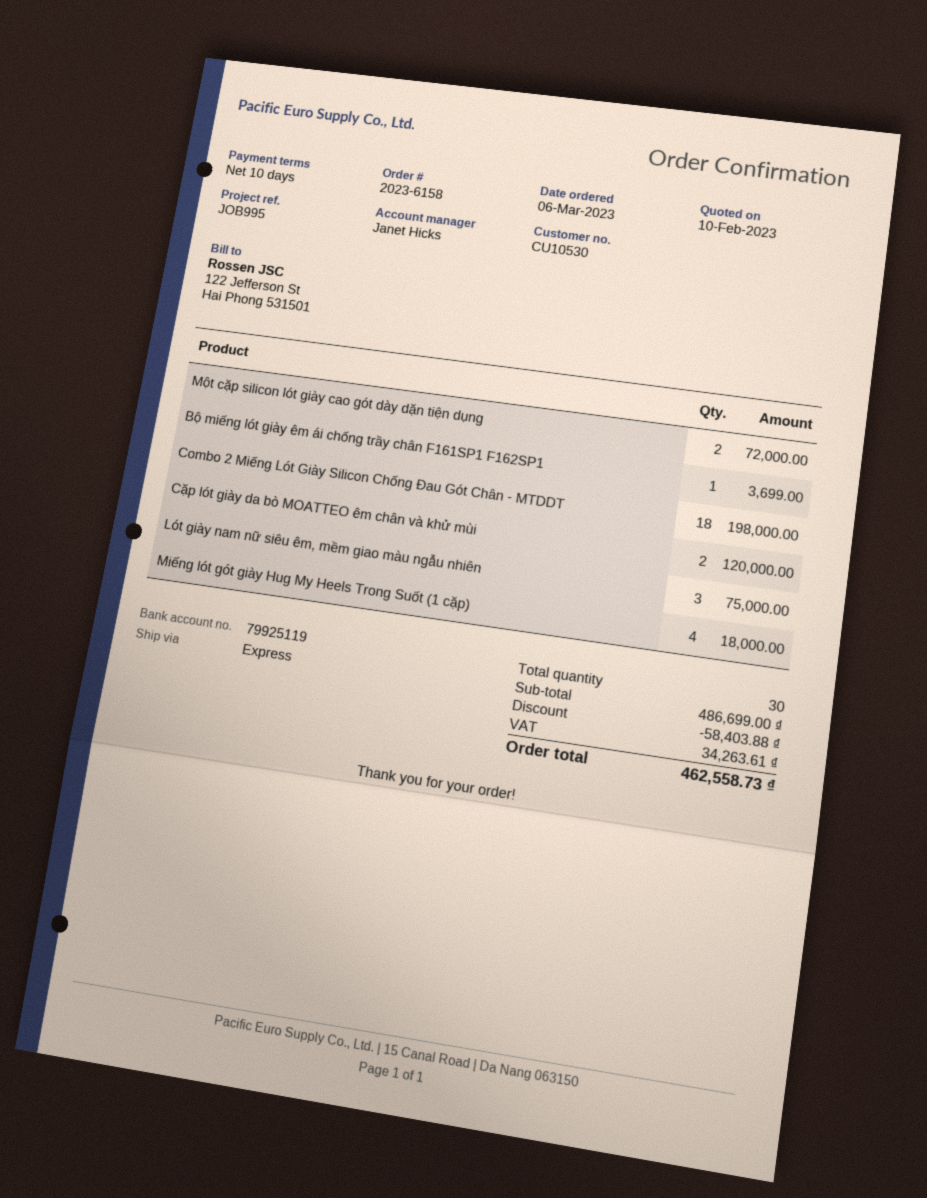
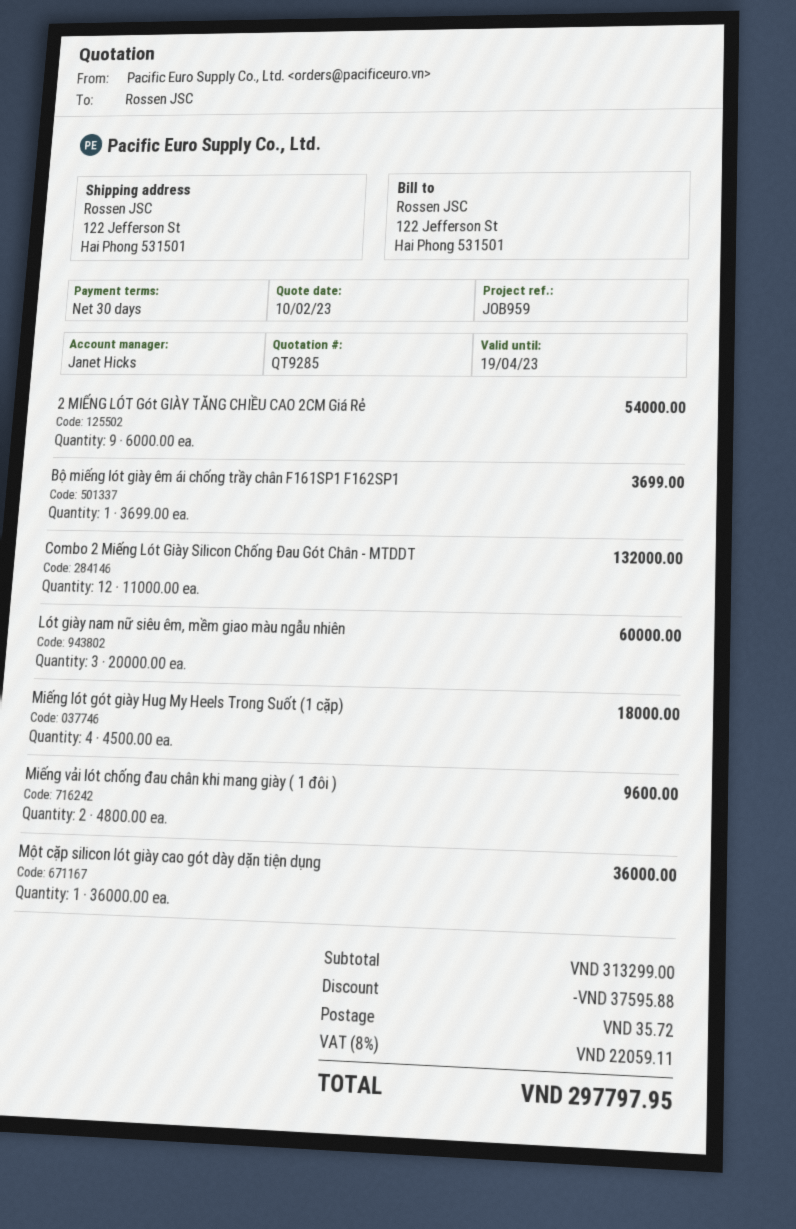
payment terms: 10 days -> 30 days
reference: JOB995 -> JOB959
Một cặp silicon lót giày cao gót dày dặn tiện dụng: 2 for 72000.00 -> 1 for 36000.00
Combo 2 Miếng Lót Giày Silicon Chống Đau Gót Chân - MTDDT: 18 for 198000.00 -> 12 for 132000.00
Cặp lót giày da bò MOATTEO êm chân và khử mùi: 2 for 120000.00 -> none
Lót giày nam nữ siêu êm, mềm giao màu ngẫu nhiên: 3 for 75000.00 -> 3 for 60000.00
2 MIẾNG LÓT Gót GIÀY TĂNG CHIỀU CAO 2CM Giá Rẻ: none -> 9 for 54000.00
Miếng vải lót chống đau chân khi mang giày ( 1 đôi ): none -> 2 for 9600.00
subtotal: 486699.00 -> 313299.00
discount: 58403.88 -> 37595.88
shipping: none -> 35.72
tax: 34263.61 -> 22059.11
total: 462558.73 -> 297797.95

